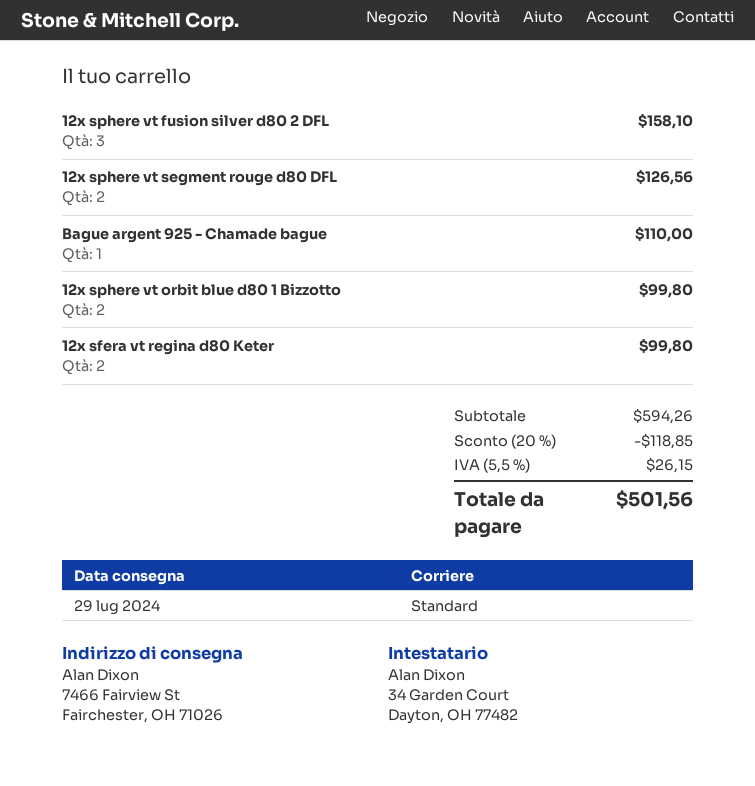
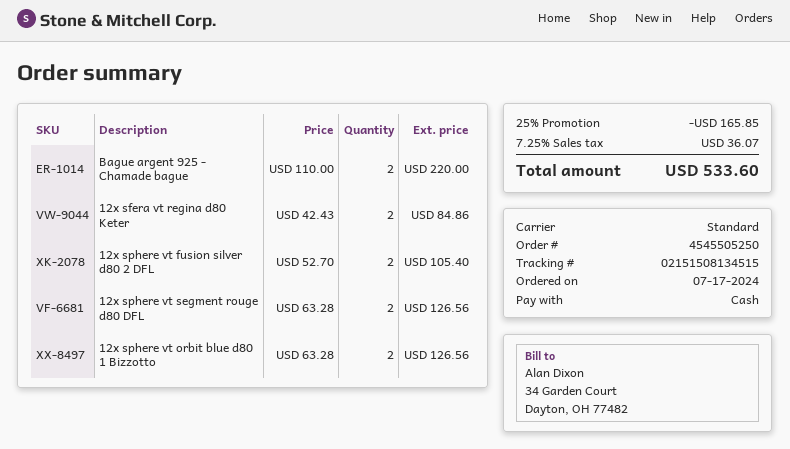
12x sphere vt fusion silver d80 2 DFL: 3 for 158.10 -> 2 for 105.40
Bague argent 925 - Chamade bague: 1 for 110.00 -> 2 for 220.00
12x sphere vt orbit blue d80 1 Bizzotto: 2 for 99.80 -> 2 for 126.56
12x sfera vt regina d80 Keter: 2 for 99.80 -> 2 for 84.86
discount: 20% = 118.85 -> 25% = 165.85
tax: 5.5% = 26.15 -> 7.25% = 36.07
total: 501.56 -> 533.60

